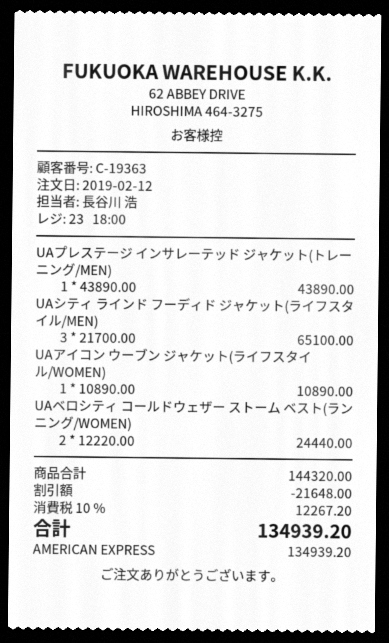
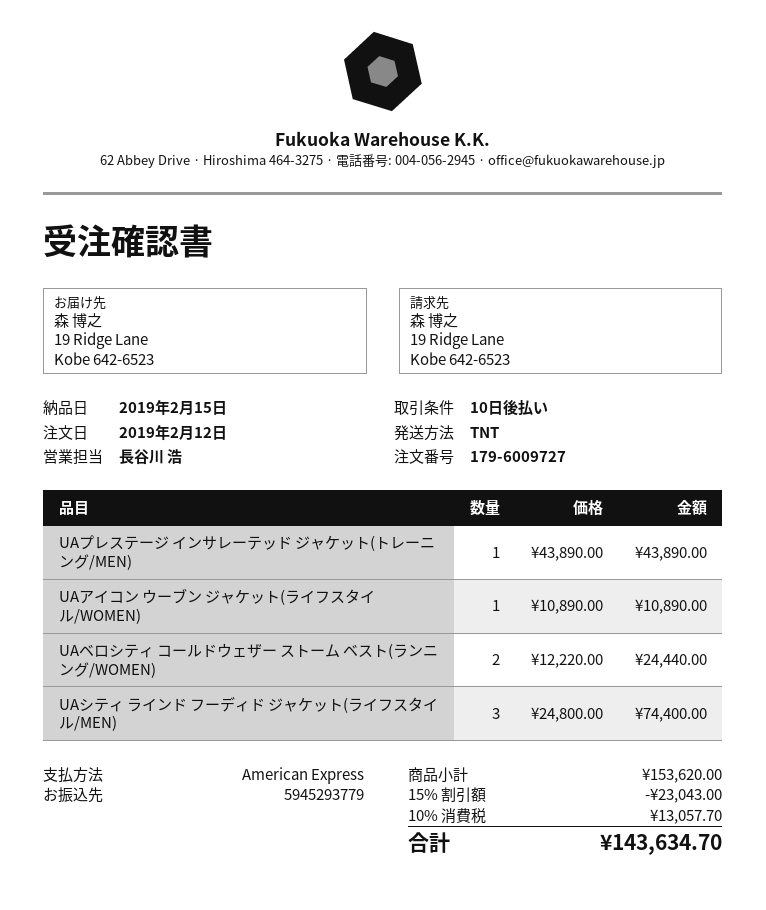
UAシティ ラインド フーディド ジャケット(ライフスタイル/MEN): 3 x 21700.00 = 65100.00 -> 3 x 24800.00 = 74400.00
subtotal: 144320.00 -> 153620.00
discount: 21648.00 -> 23043.00
tax: 10% = 12267.20 -> 10% = 13057.70
total: 134939.20 -> 143634.70

